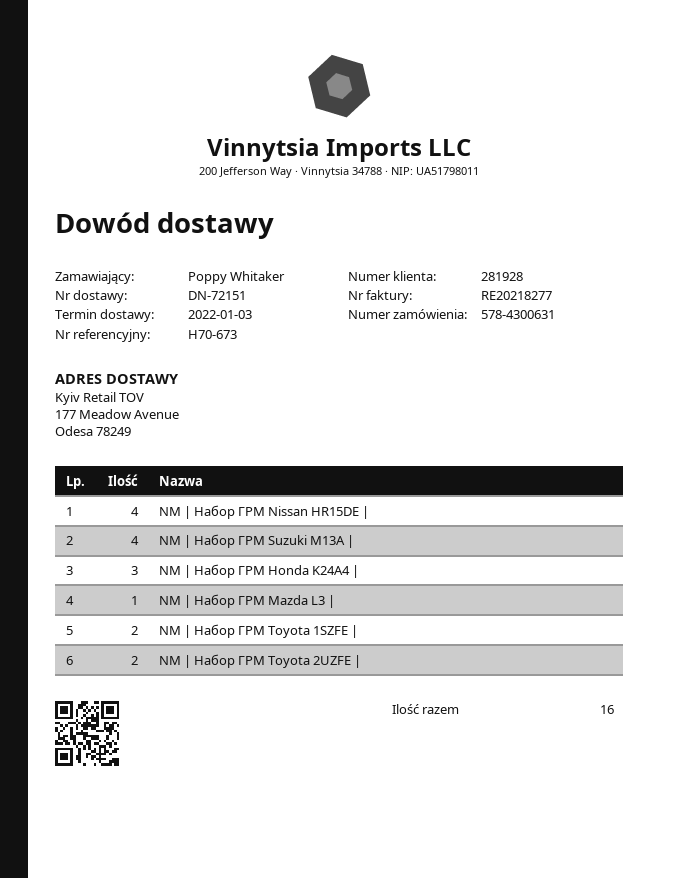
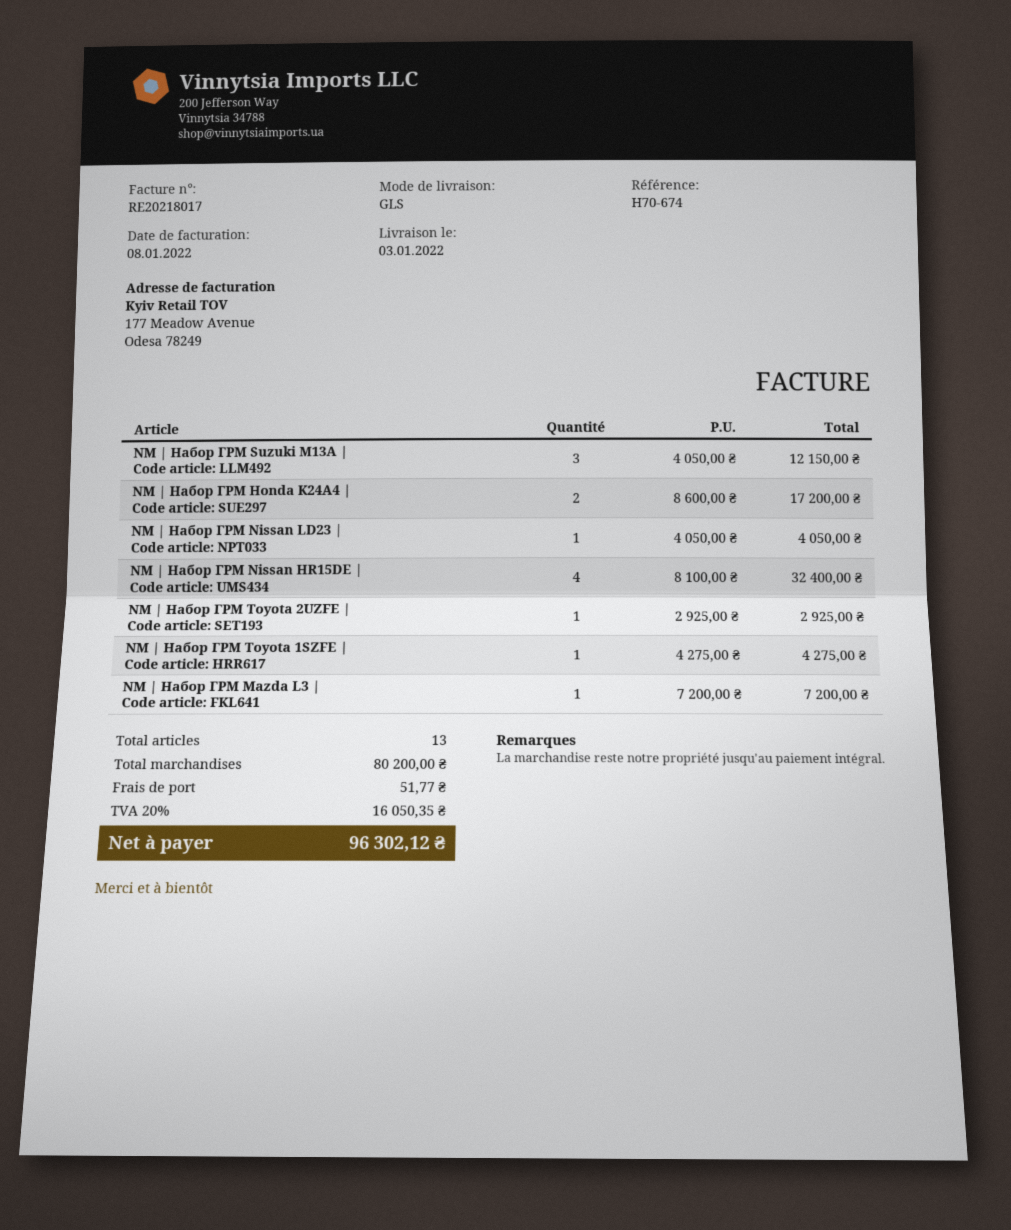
invoice number: RE20218277 -> RE20218017
reference: H70-673 -> H70-674
NM | Набор ГРМ Suzuki M13A |: 4 -> 3
NM | Набор ГРМ Honda K24A4 |: 3 -> 2
NM | Набор ГРМ Toyota 1SZFE |: 2 -> 1
NM | Набор ГРМ Toyota 2UZFE |: 2 -> 1
NM | Набор ГРМ Nissan LD23 |: none -> 1
total quantity: 16 -> 13

